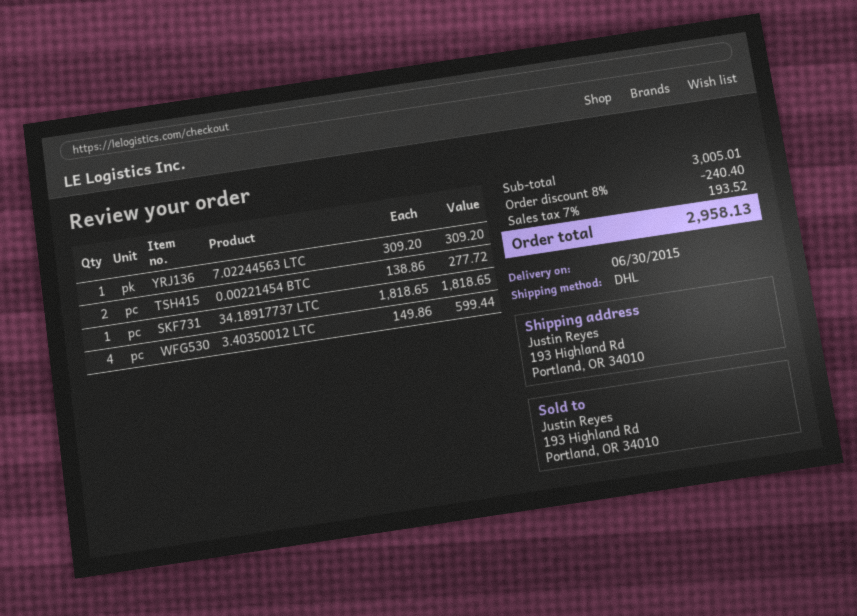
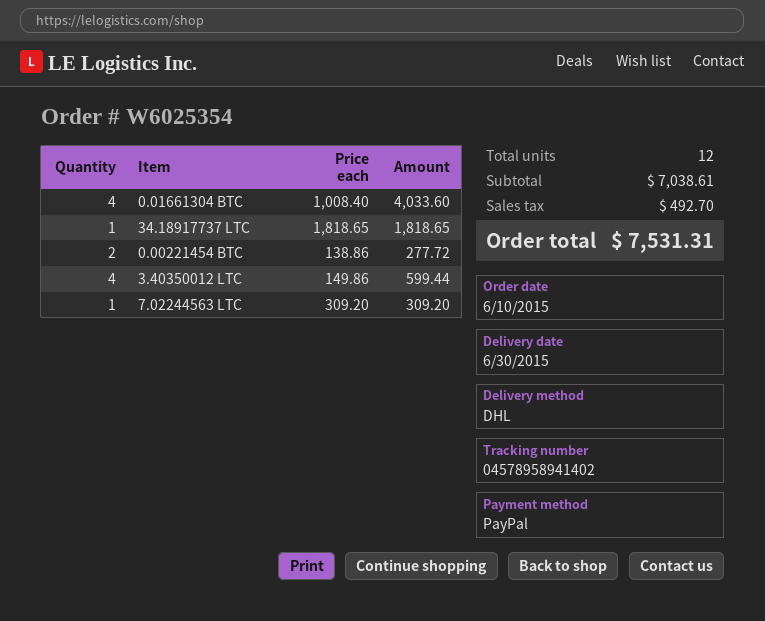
0.01661304 BTC: none -> 4 x 1008.40 = 4033.60
subtotal: 3005.01 -> 7038.61
discount: 8% = 240.40 -> none
tax: 193.52 -> 492.70
total: 2958.13 -> 7531.31

